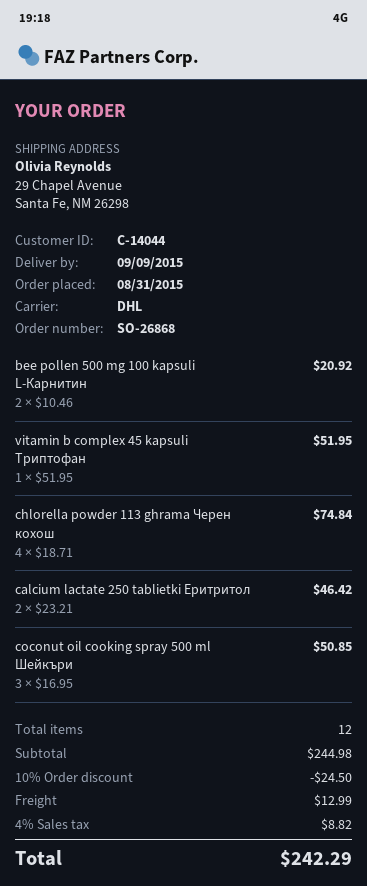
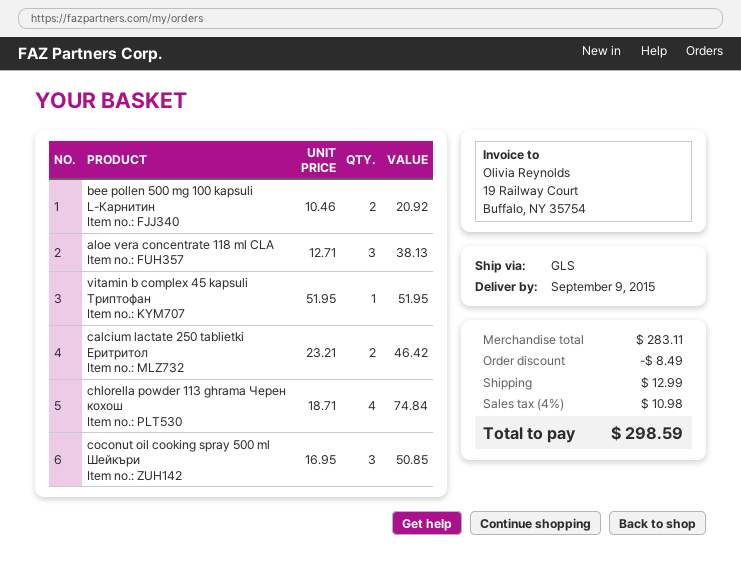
shipping method: DHL -> GLS
aloe vera concentrate 118 ml CLA: none -> 3 x 12.71 = 38.13
subtotal: 244.98 -> 283.11
discount: 24.50 -> 8.49
tax: 4% = 8.82 -> 4% = 10.98
total: 242.29 -> 298.59

